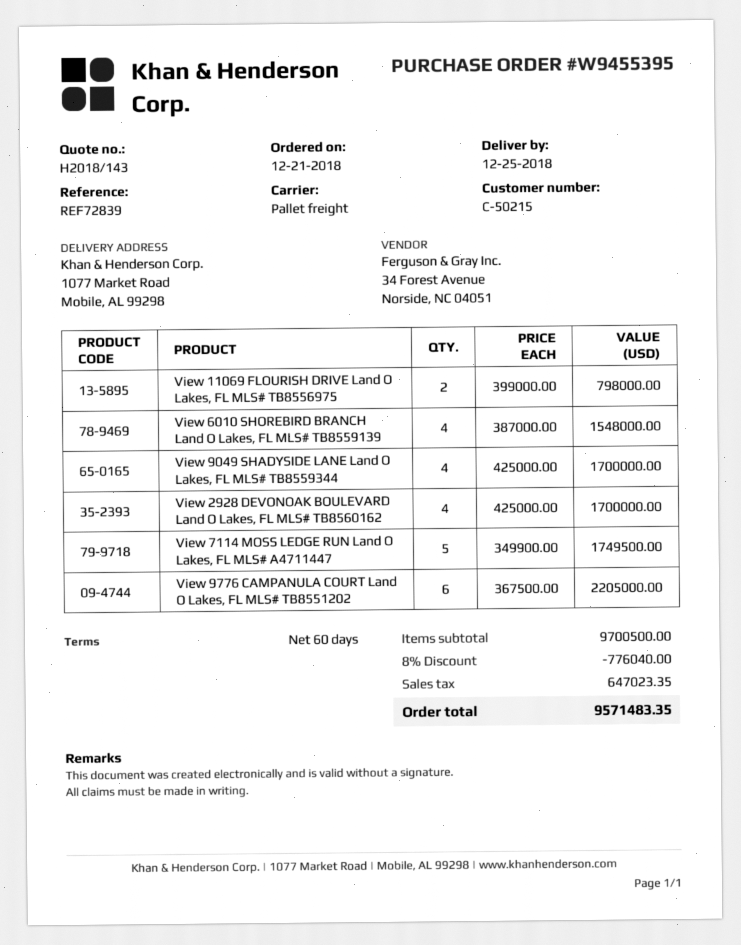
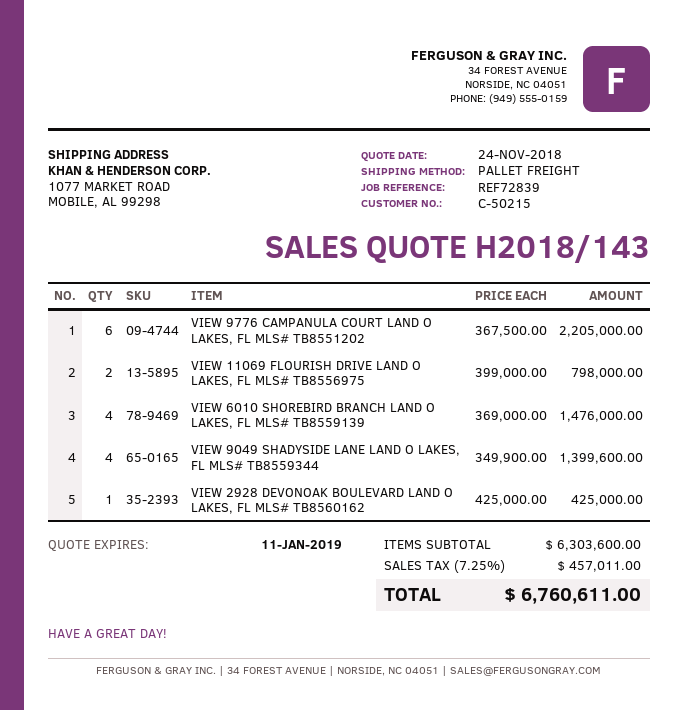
View 6010 SHOREBIRD BRANCH Land O Lakes, FL MLS# TB8559139: 4 x 387000.00 = 1548000.00 -> 4 x 369000.00 = 1476000.00
View 9049 SHADYSIDE LANE Land O Lakes, FL MLS# TB8559344: 4 x 425000.00 = 1700000.00 -> 4 x 349900.00 = 1399600.00
View 2928 DEVONOAK BOULEVARD Land O Lakes, FL MLS# TB8560162: 4 x 425000.00 = 1700000.00 -> 1 x 425000.00 = 425000.00
View 7114 MOSS LEDGE RUN Land O Lakes, FL MLS# A4711447: 5 x 349900.00 = 1749500.00 -> none
subtotal: 9700500.00 -> 6303600.00
discount: 8% = 776040.00 -> none
tax: 647023.35 -> 457011.00
total: 9571483.35 -> 6760611.00

